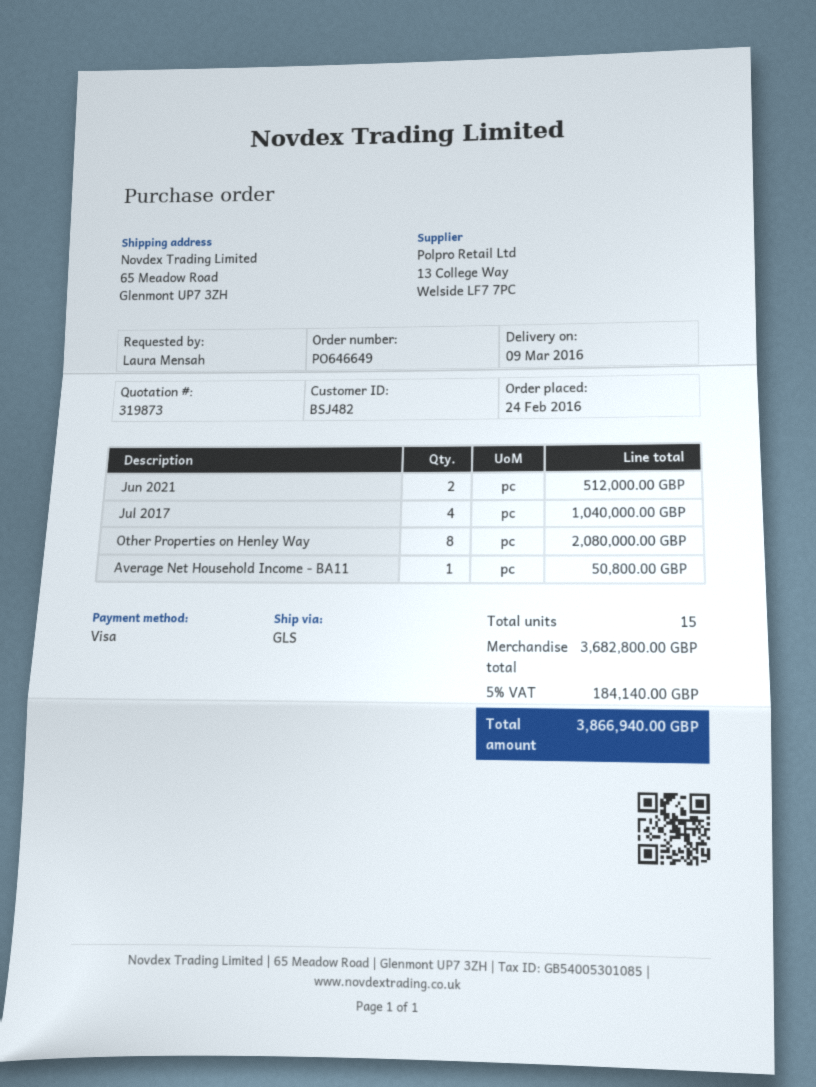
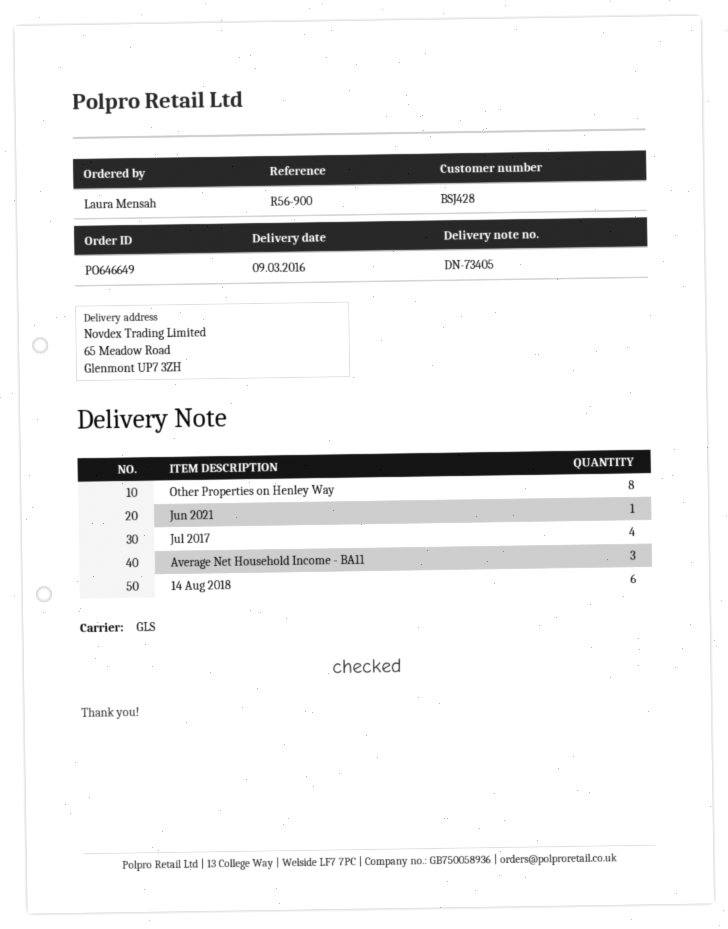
customer number: BSJ482 -> BSJ428
Jun 2021: 2 -> 1
Average Net Household Income - BA11: 1 -> 3
14 Aug 2018: none -> 6

